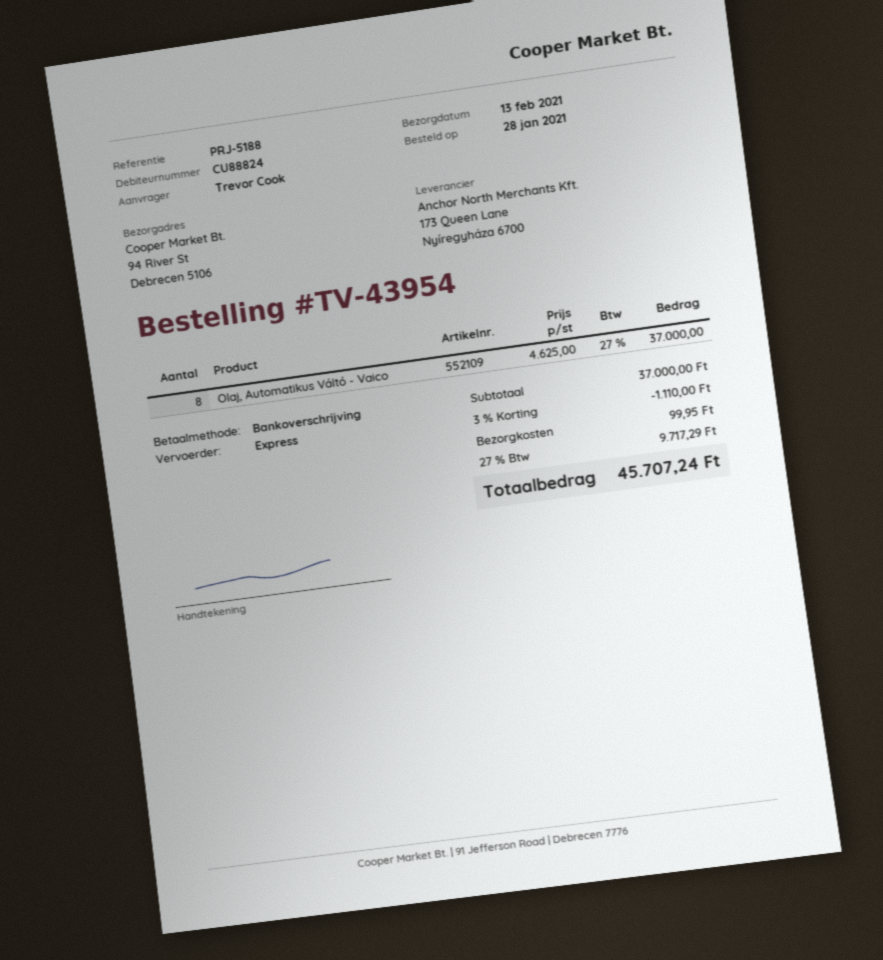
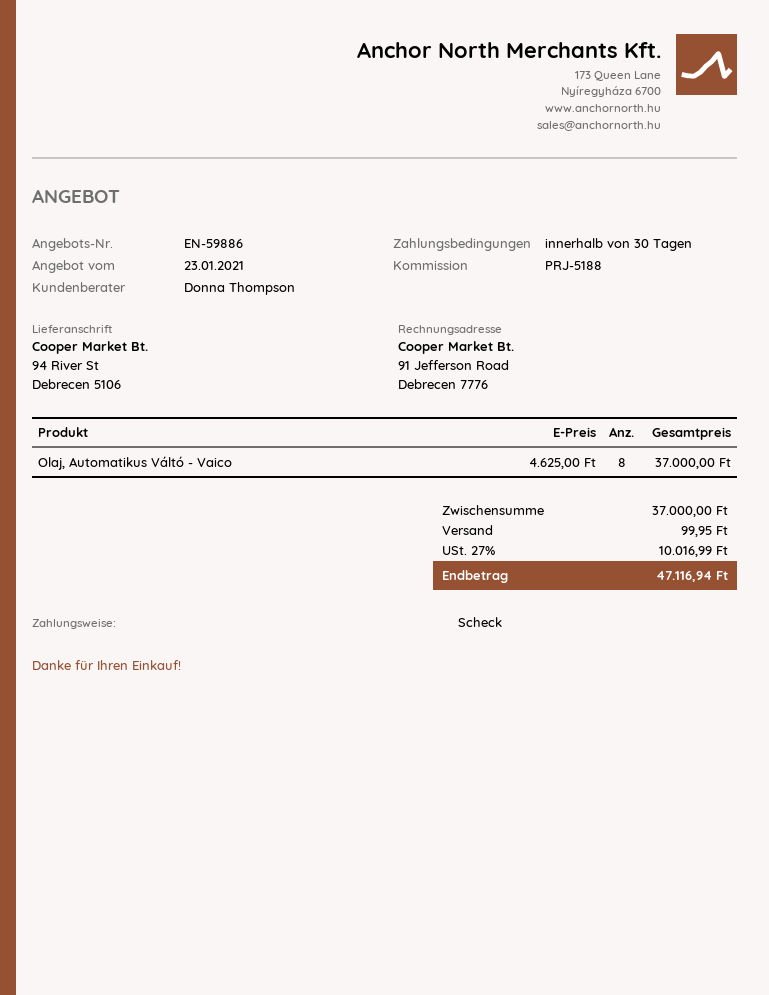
payment method: bank transfer -> cheque
discount: 3% = 1110.00 -> none
tax: 27% = 9717.29 -> 27% = 10016.99
total: 45707.24 -> 47116.94

